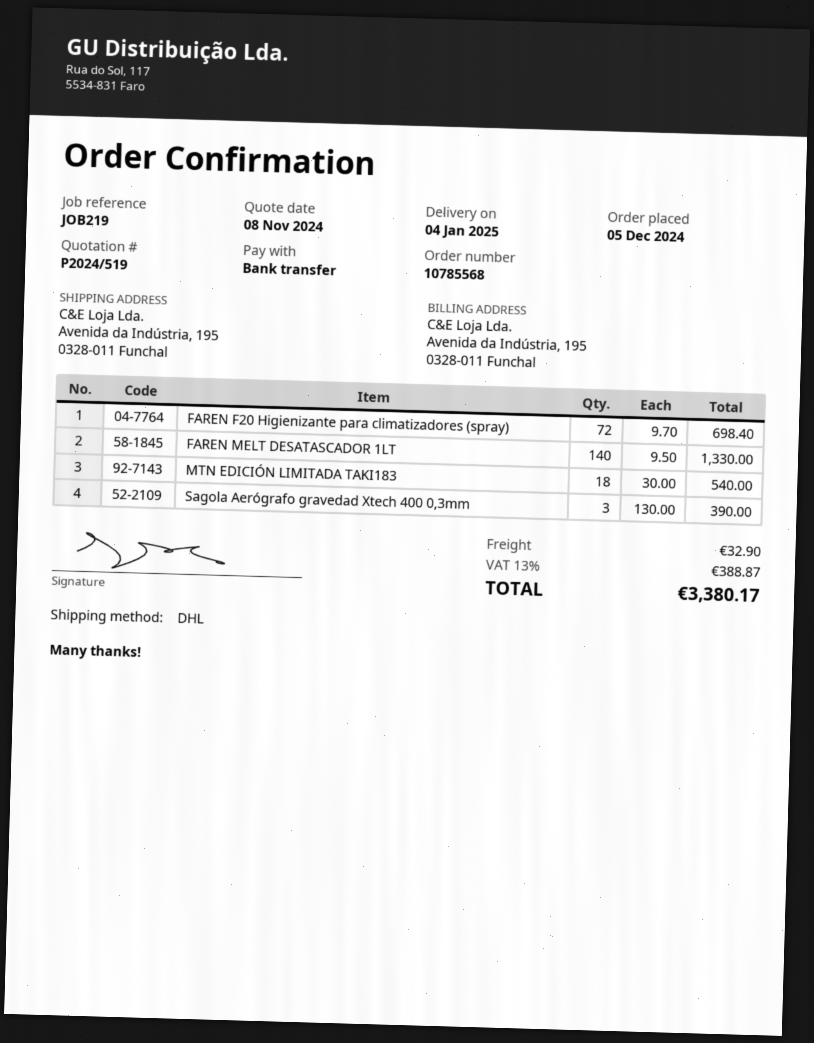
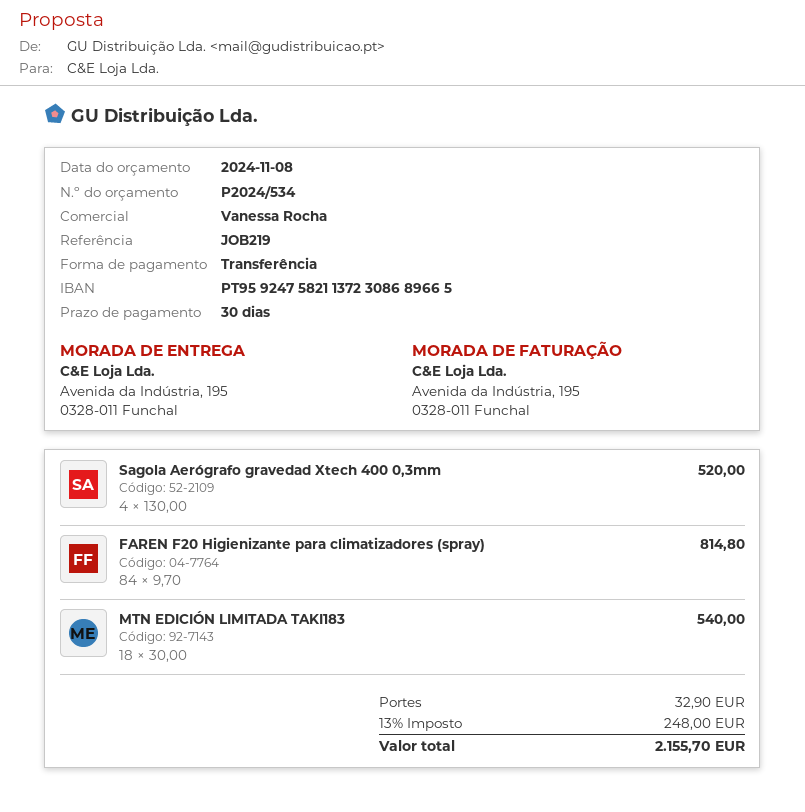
quote number: P2024/519 -> P2024/534
FAREN F20 Higienizante para climatizadores (spray): 72 x 9.70 = 698.40 -> 84 x 9.70 = 814.80
FAREN MELT DESATASCADOR 1LT: 140 x 9.50 = 1330.00 -> none
Sagola Aerógrafo gravedad Xtech 400 0,3mm: 3 x 130.00 = 390.00 -> 4 x 130.00 = 520.00
tax: 13% = 388.87 -> 13% = 248.00
total: 3380.17 -> 2155.70

